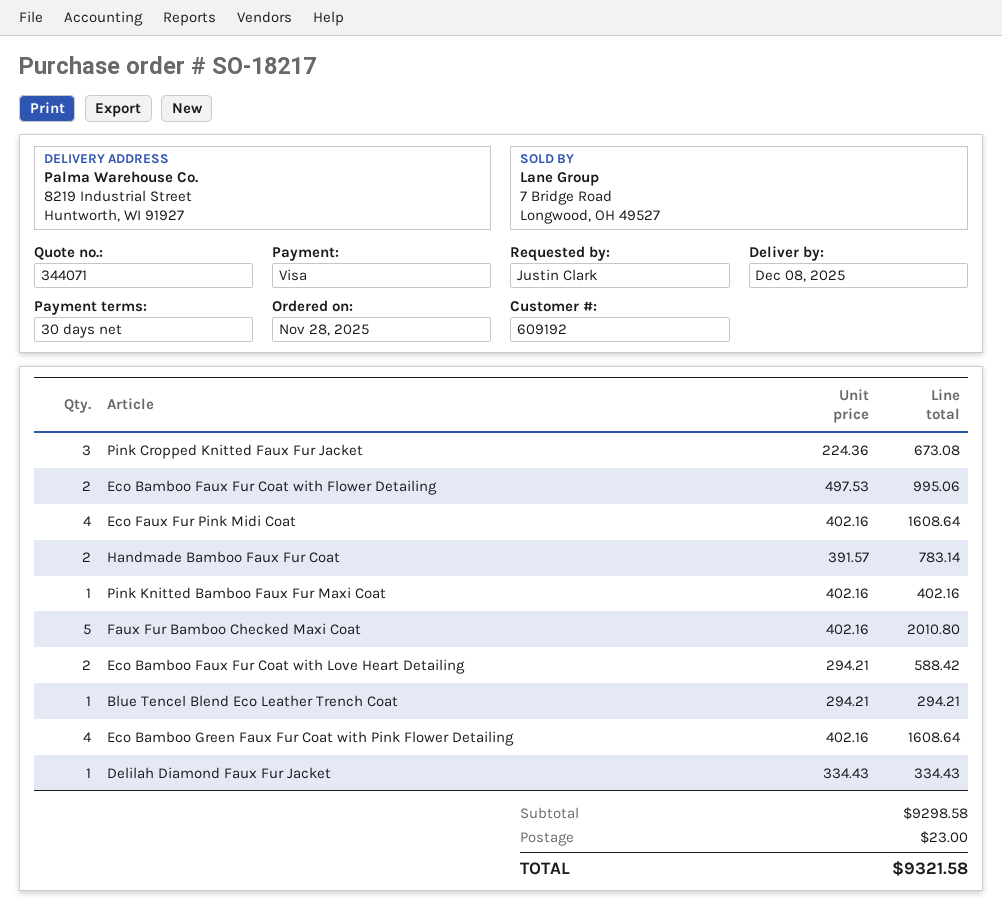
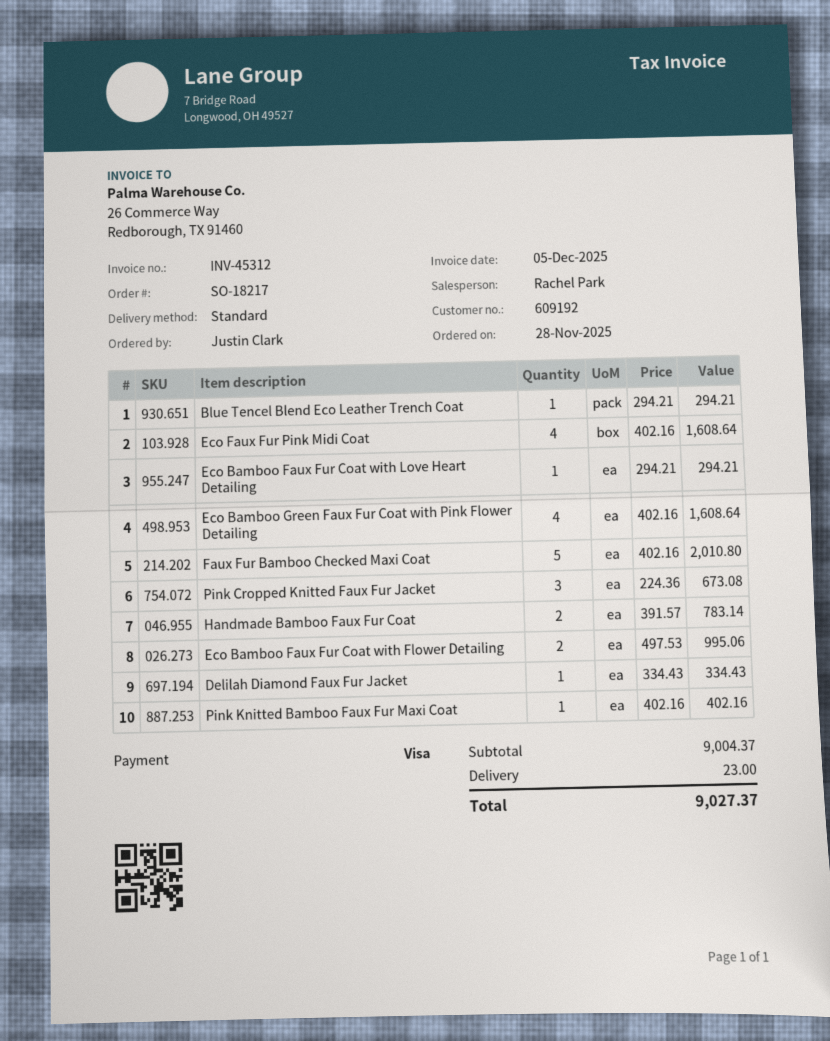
Eco Bamboo Faux Fur Coat with Love Heart Detailing: 2 x 294.21 = 588.42 -> 1 x 294.21 = 294.21
subtotal: 9298.58 -> 9004.37
total: 9321.58 -> 9027.37

